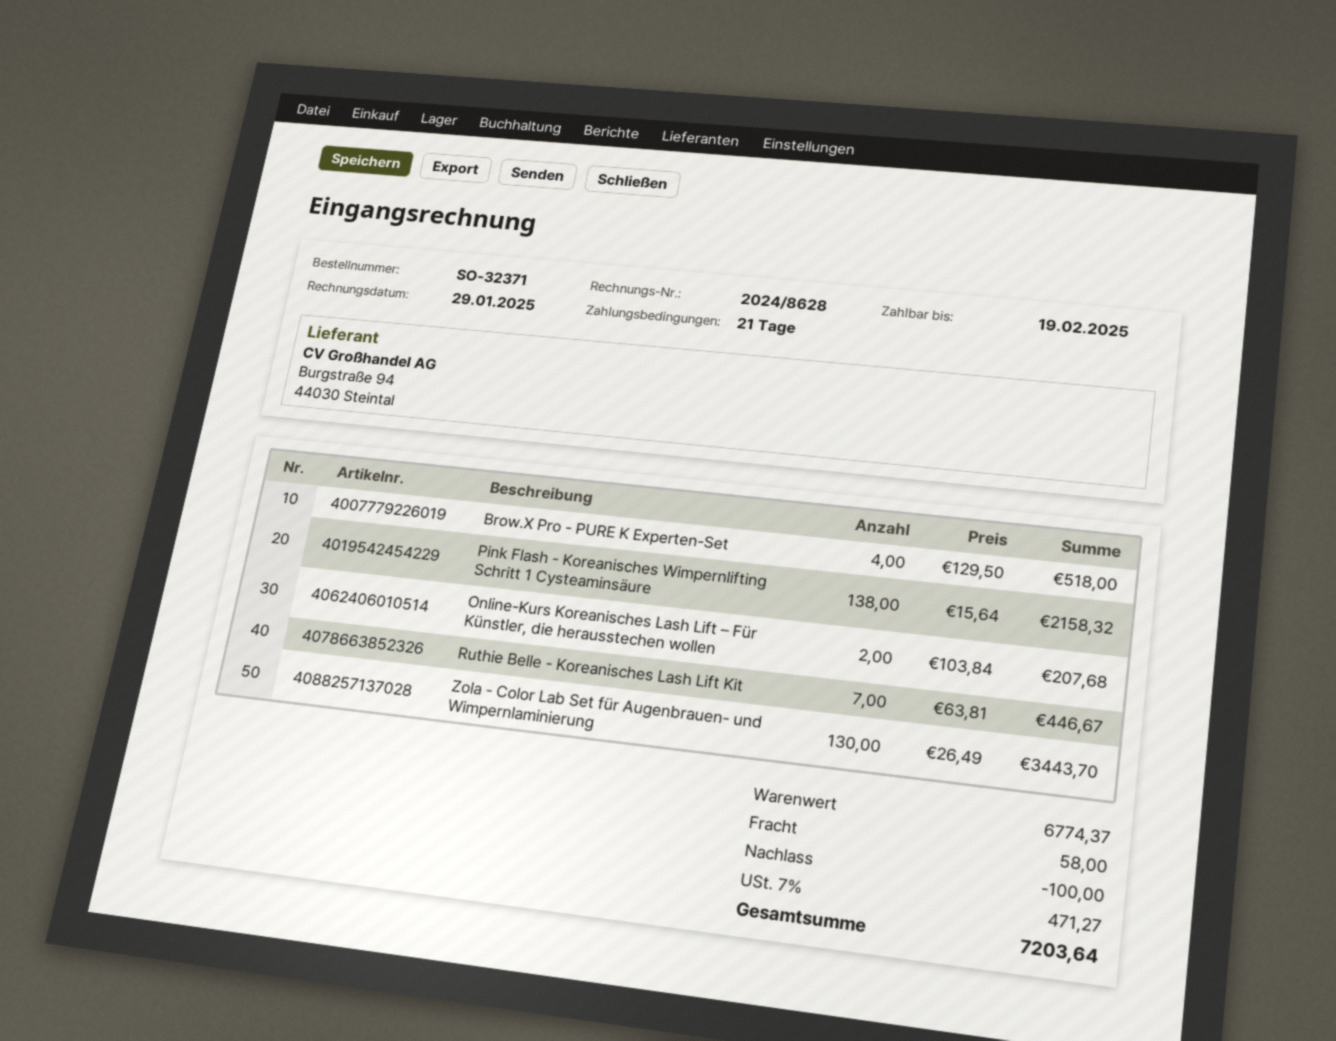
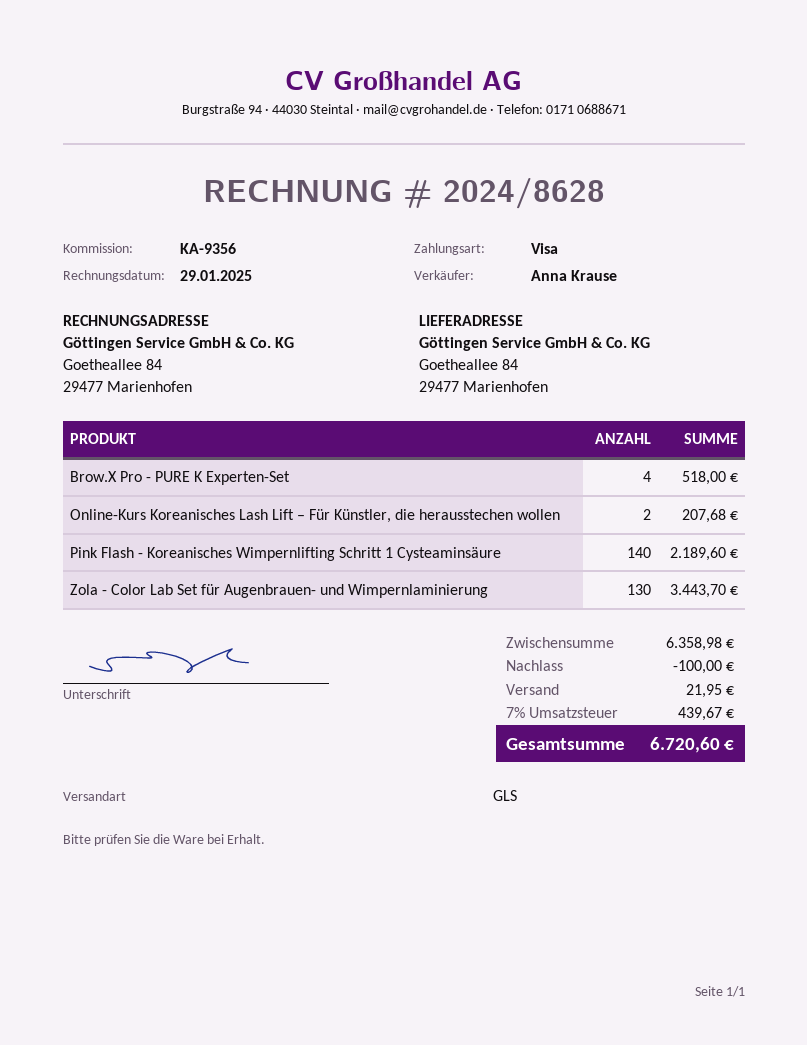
Pink Flash - Koreanisches Wimpernlifting Schritt 1 Cysteaminsäure: 138 for 2158.32 -> 140 for 2189.60
Ruthie Belle - Koreanisches Lash Lift Kit: 7 for 446.67 -> none
subtotal: 6774.37 -> 6358.98
shipping: 58.00 -> 21.95
tax: 7% = 471.27 -> 7% = 439.67
total: 7203.64 -> 6720.60

